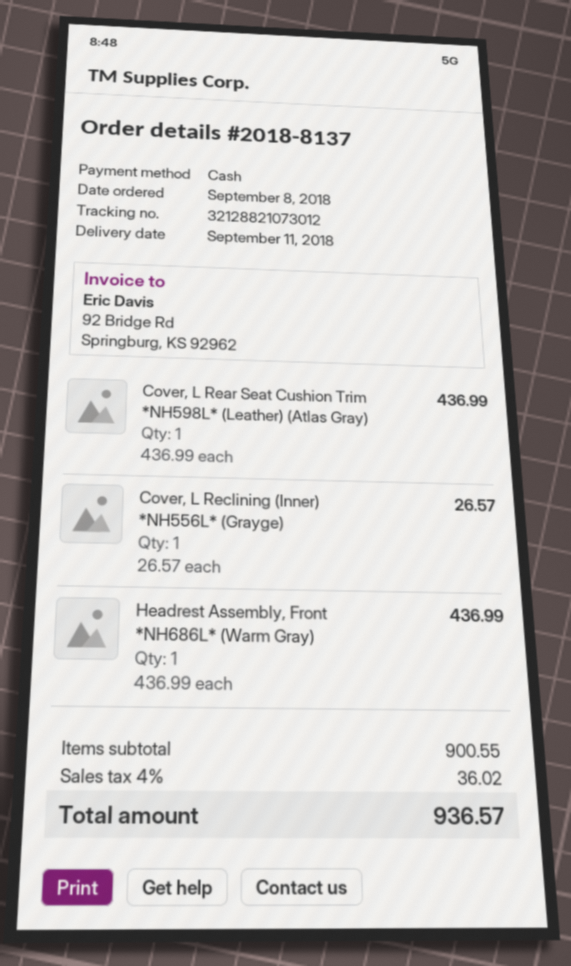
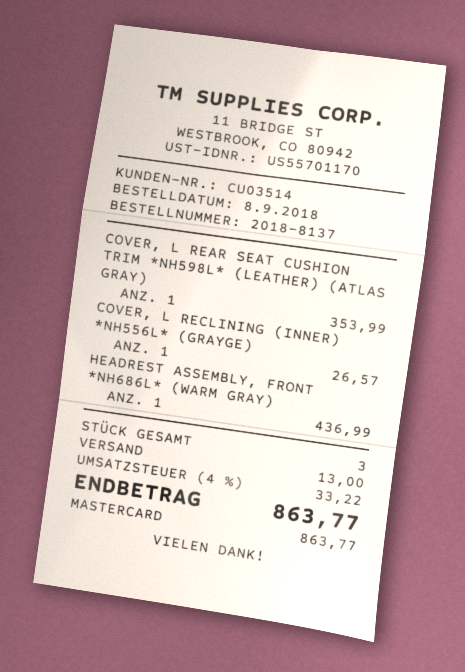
payment method: cash -> Mastercard
Cover, L Rear Seat Cushion Trim *NH598L* (Leather) (Atlas Gray): 1 for 436.99 -> 1 for 353.99
shipping: none -> 13.00
tax: 4% = 36.02 -> 4% = 33.22
total: 936.57 -> 863.77

